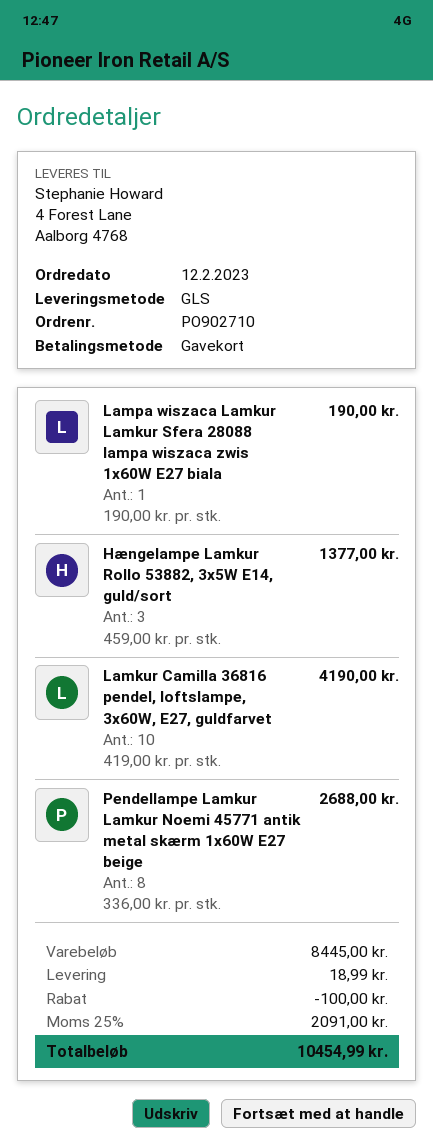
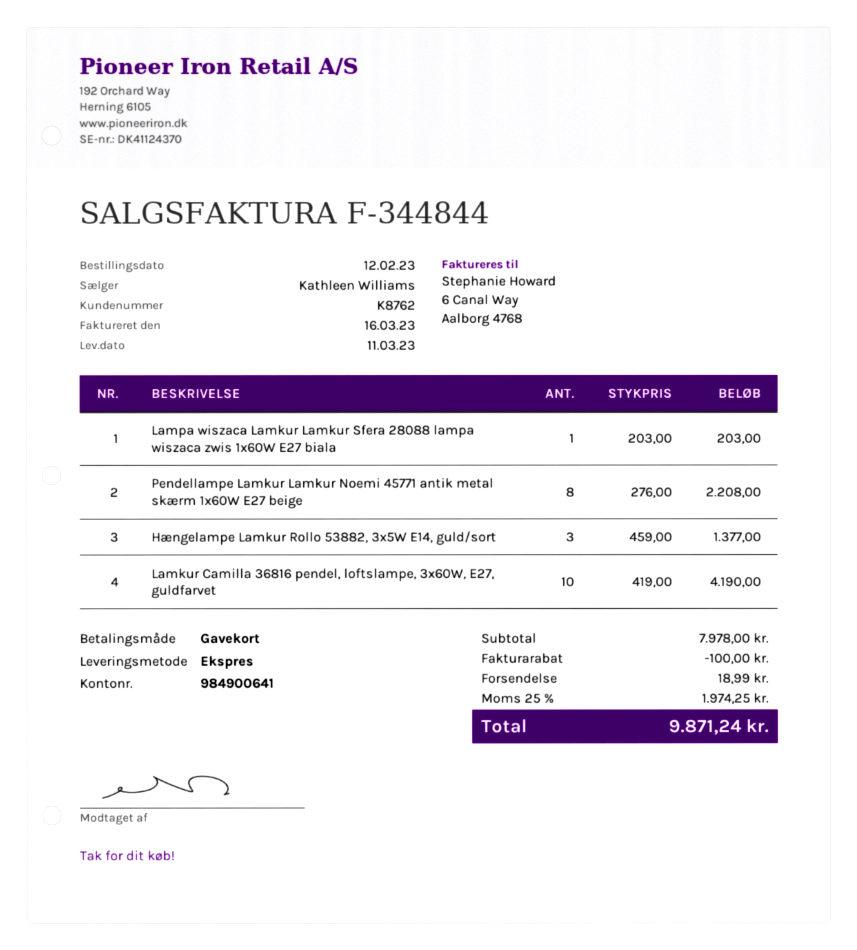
shipping method: GLS -> express
Lampa wiszaca Lamkur Lamkur Sfera 28088 lampa wiszaca zwis 1x60W E27 biala: 1 x 190.00 = 190.00 -> 1 x 203.00 = 203.00
Pendellampe Lamkur Lamkur Noemi 45771 antik metal skærm 1x60W E27 beige: 8 x 336.00 = 2688.00 -> 8 x 276.00 = 2208.00
subtotal: 8445.00 -> 7978.00
tax: 25% = 2091.00 -> 25% = 1974.25
total: 10454.99 -> 9871.24

